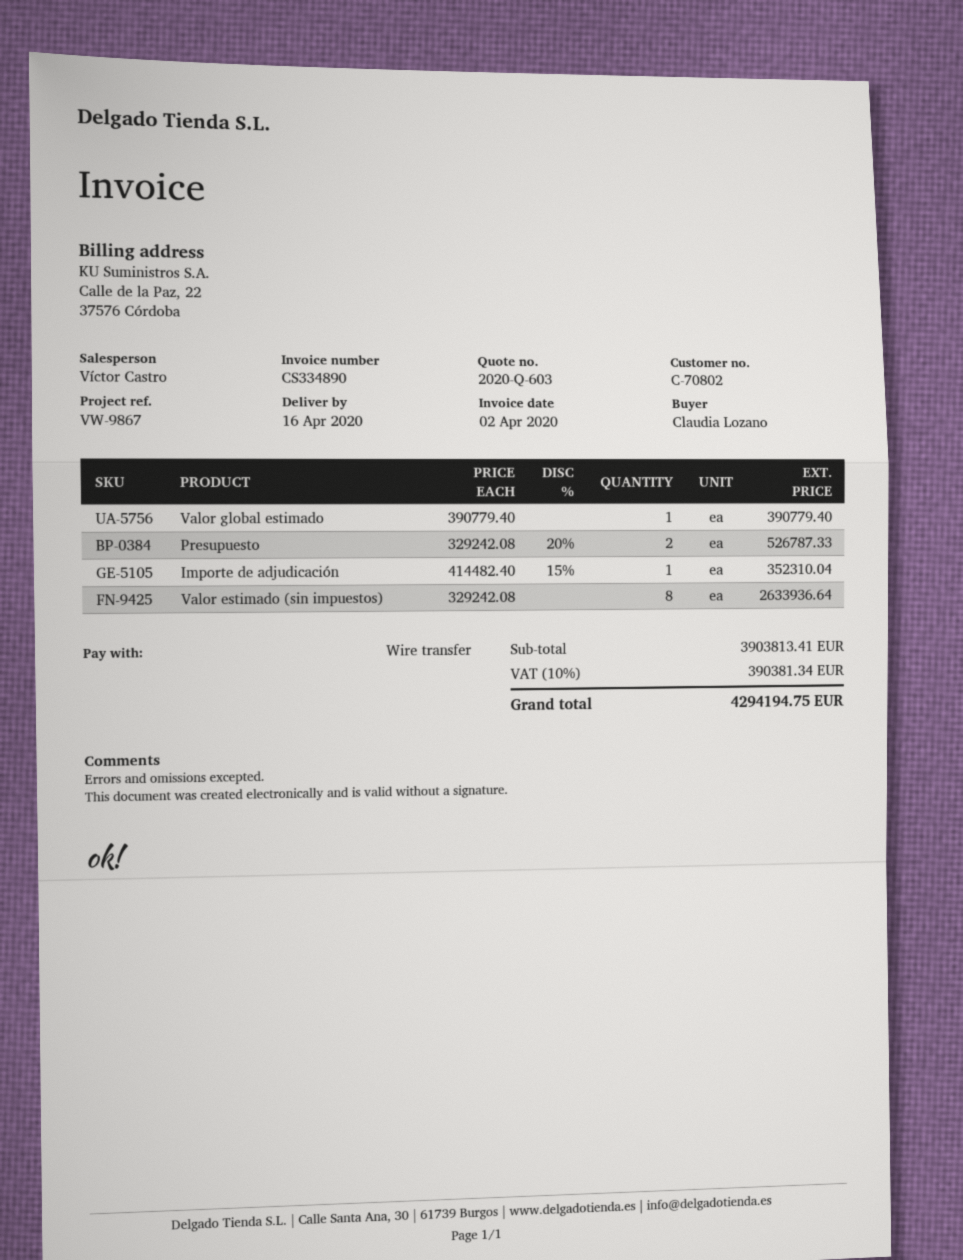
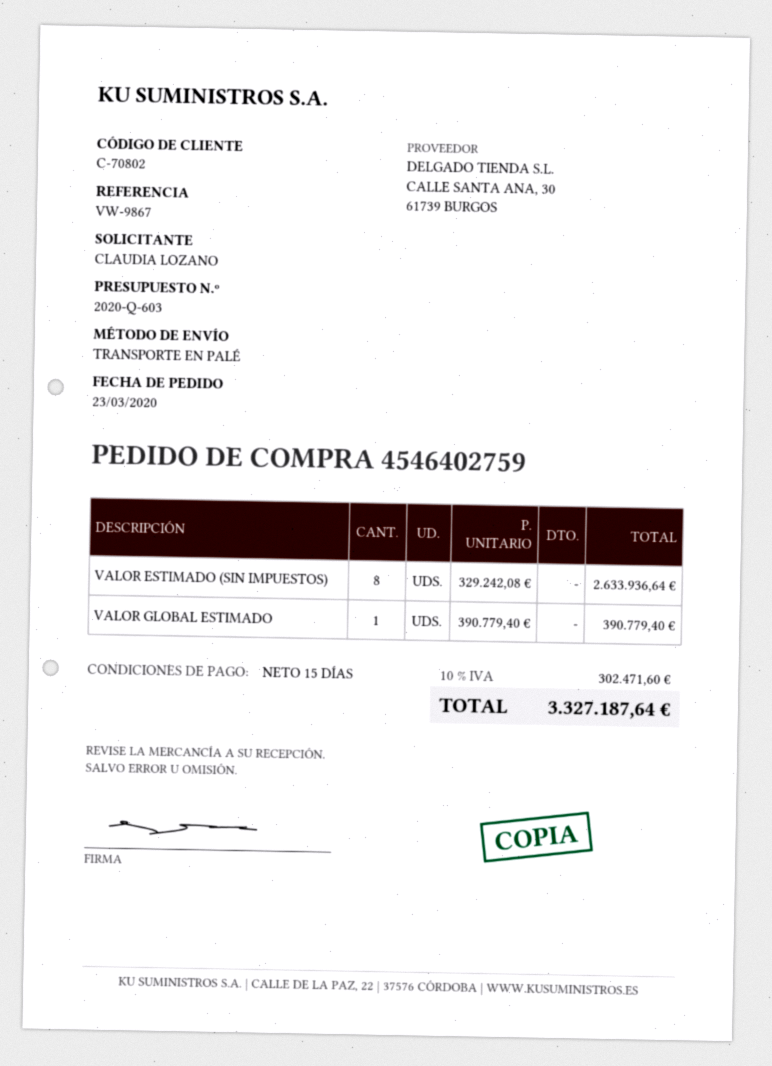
Presupuesto: 2 x 329242.08 - 20% = 526787.33 -> none
Importe de adjudicación: 1 x 414482.40 - 15% = 352310.04 -> none
tax: 10% = 390381.34 -> 10% = 302471.60
total: 4294194.75 -> 3327187.64

